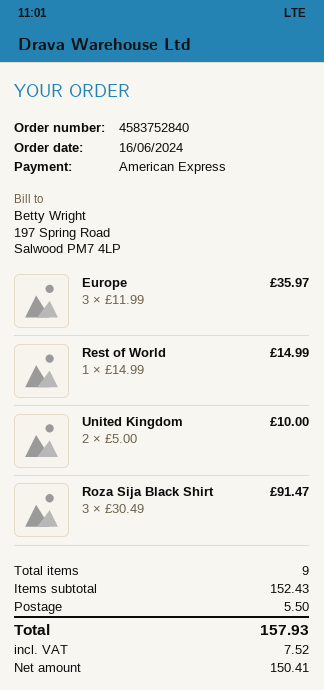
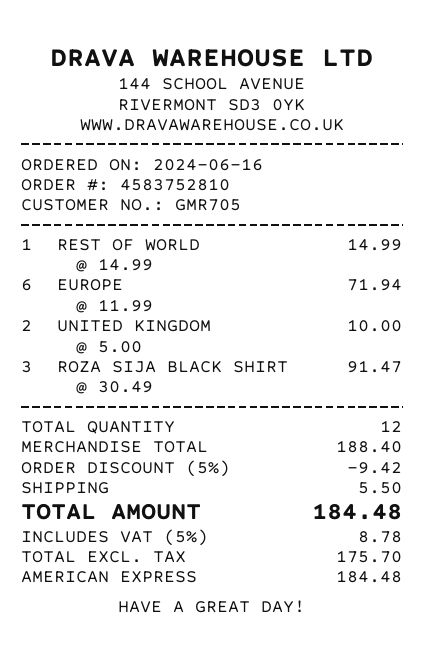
order number: 4583752840 -> 4583752810
Europe: 3 x 11.99 = 35.97 -> 6 x 11.99 = 71.94
total quantity: 9 -> 12
subtotal: 152.43 -> 188.40
discount: none -> 5% = 9.42
net: 150.41 -> 175.70
tax: 7.52 -> 8.78
total: 157.93 -> 184.48

